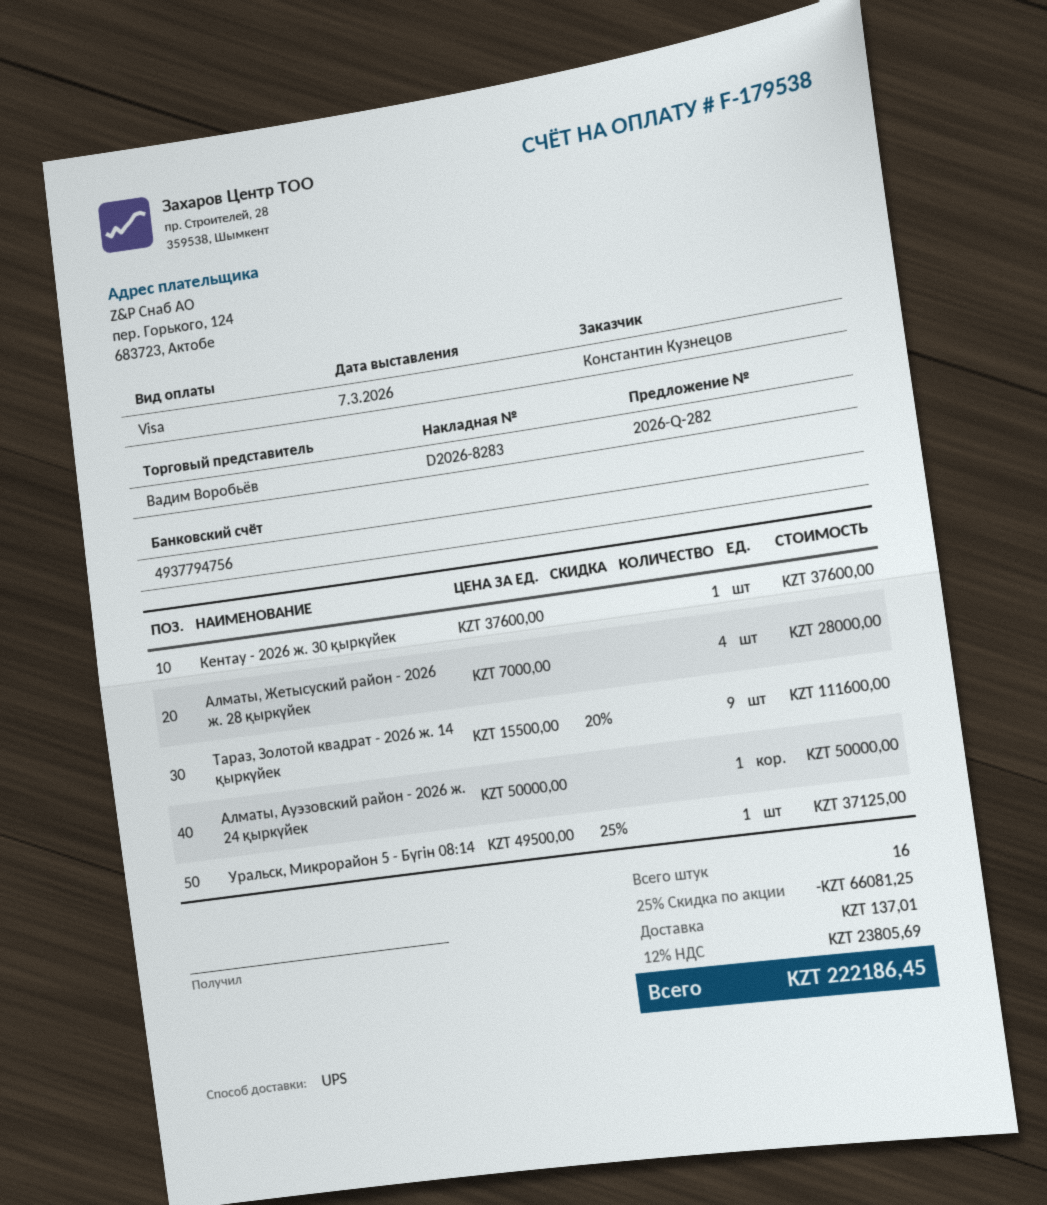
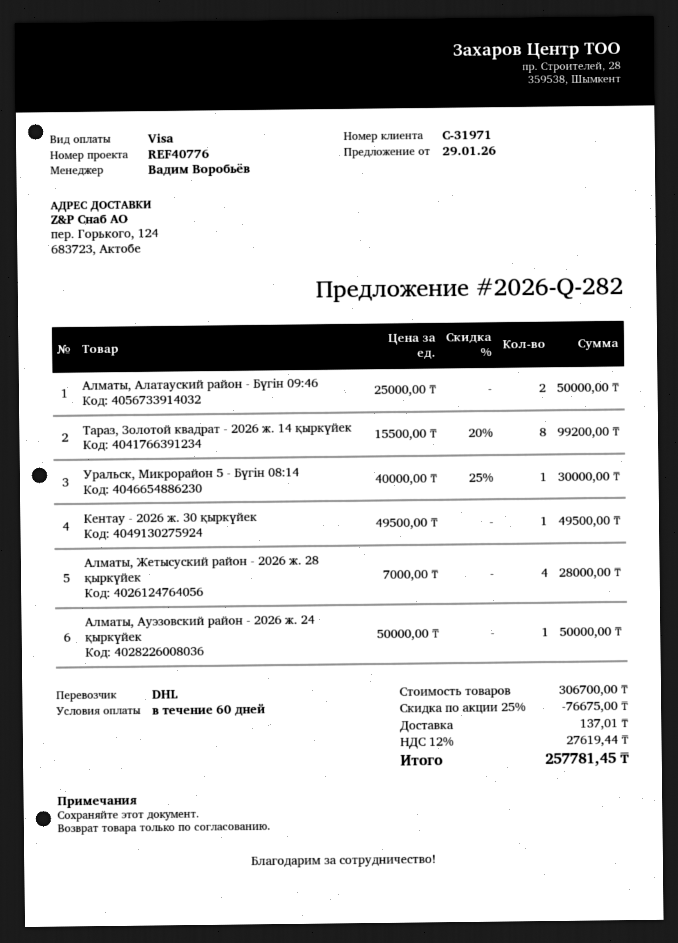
shipping method: UPS -> DHL
Кентау - 2026 ж. 30 қыркүйек: 1 x 37600.00 = 37600.00 -> 1 x 49500.00 = 49500.00
Тараз, Золотой квадрат - 2026 ж. 14 қыркүйек: 9 x 15500.00 - 20% = 111600.00 -> 8 x 15500.00 - 20% = 99200.00
Уральск, Микрорайон 5 - Бүгін 08:14: 1 x 49500.00 - 25% = 37125.00 -> 1 x 40000.00 - 25% = 30000.00
Алматы, Алатауский район - Бүгін 09:46: none -> 2 x 25000.00 = 50000.00
discount: 25% = 66081.25 -> 25% = 76675.00
tax: 12% = 23805.69 -> 12% = 27619.44
total: 222186.45 -> 257781.45

